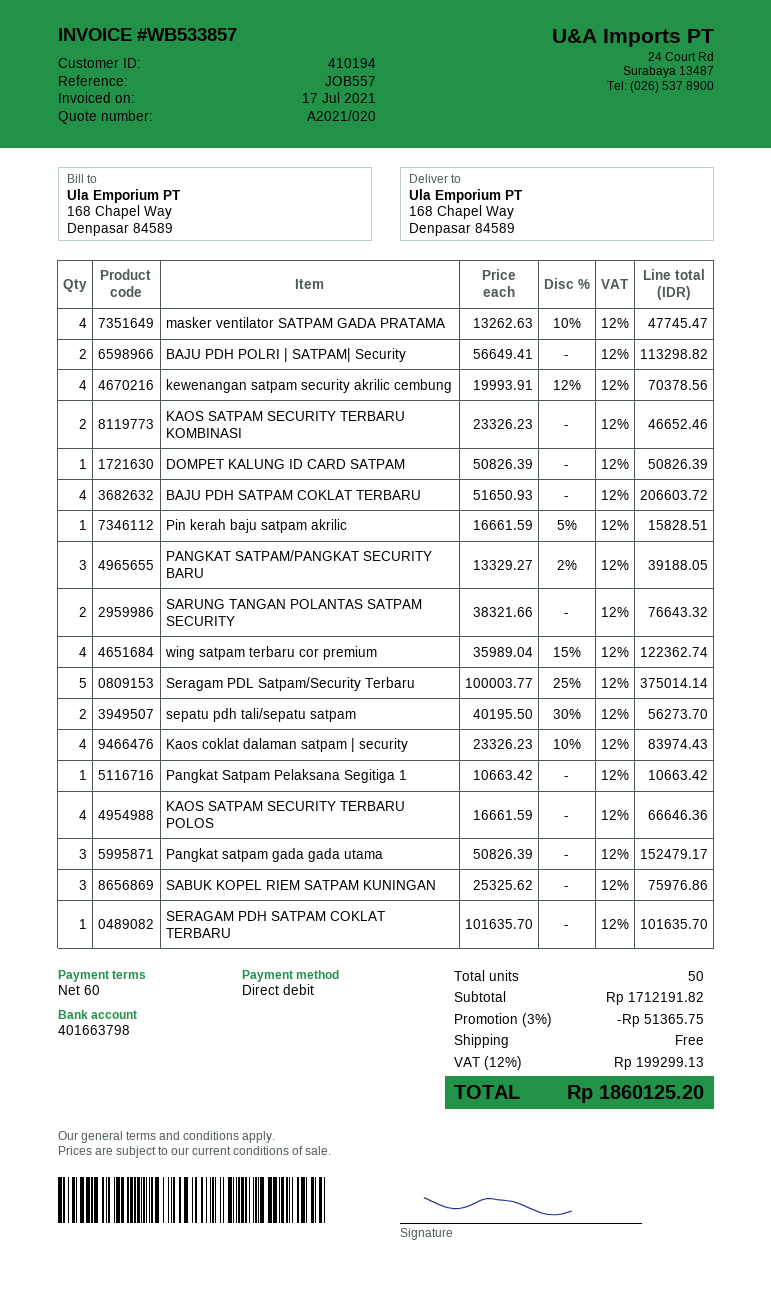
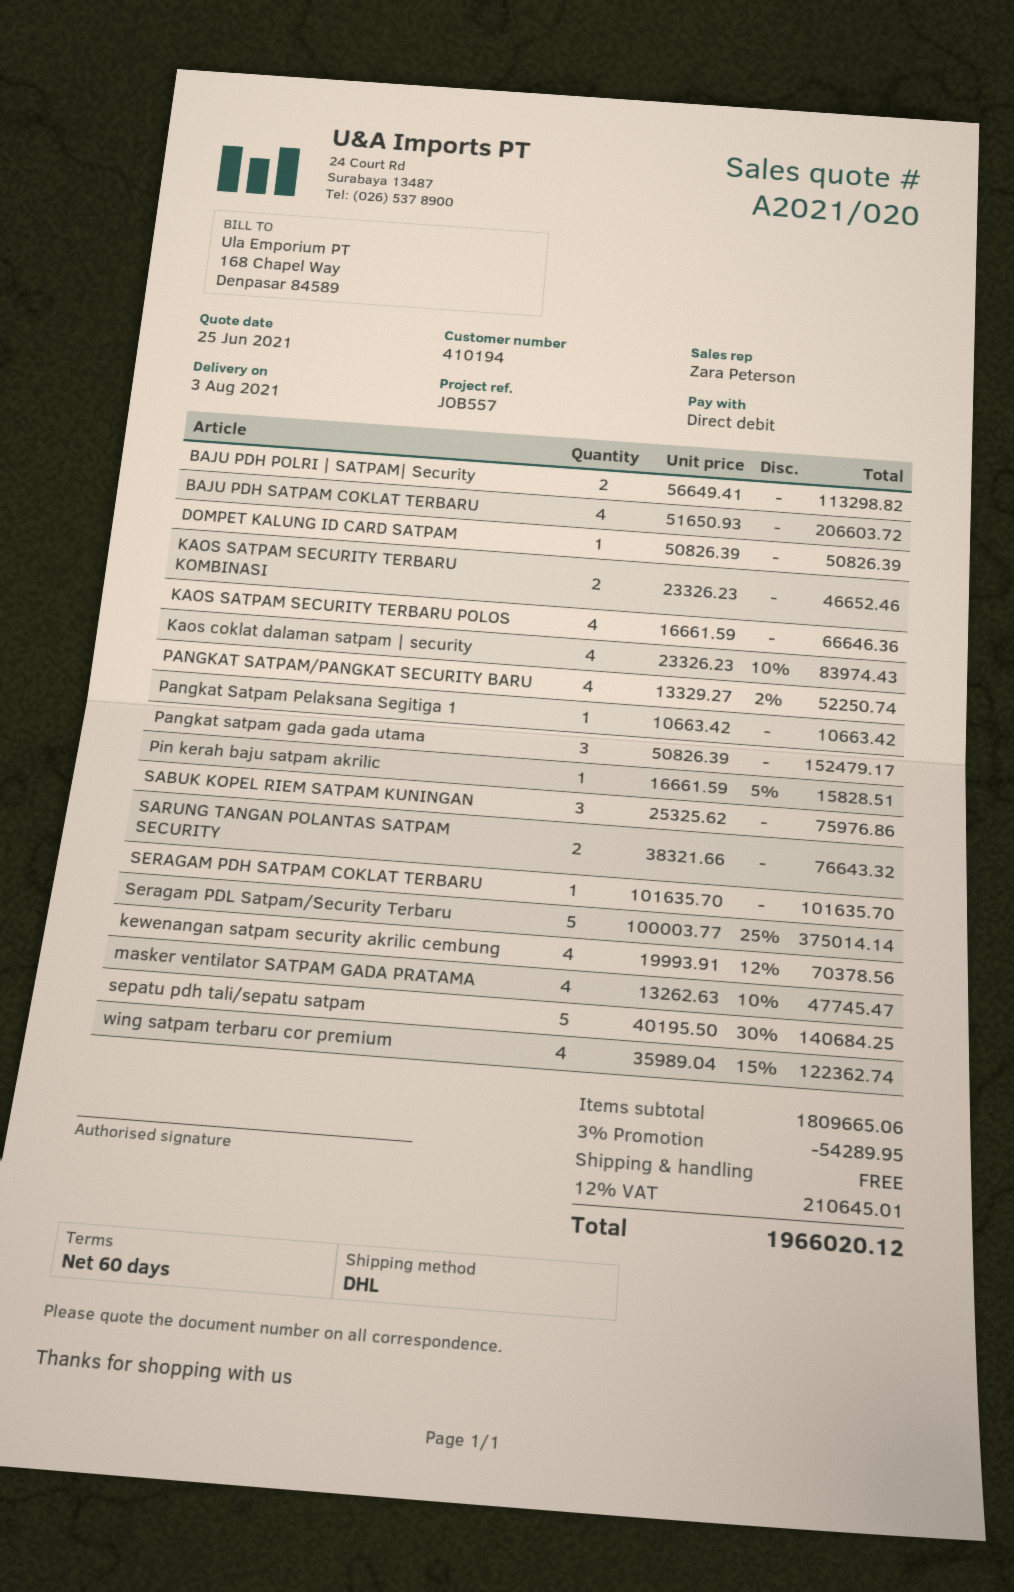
PANGKAT SATPAM/PANGKAT SECURITY BARU: 3 x 13329.27 - 2% = 39188.05 -> 4 x 13329.27 - 2% = 52250.74
sepatu pdh tali/sepatu satpam: 2 x 40195.50 - 30% = 56273.70 -> 5 x 40195.50 - 30% = 140684.25
subtotal: 1712191.82 -> 1809665.06
discount: 3% = 51365.75 -> 3% = 54289.95
tax: 12% = 199299.13 -> 12% = 210645.01
total: 1860125.20 -> 1966020.12

